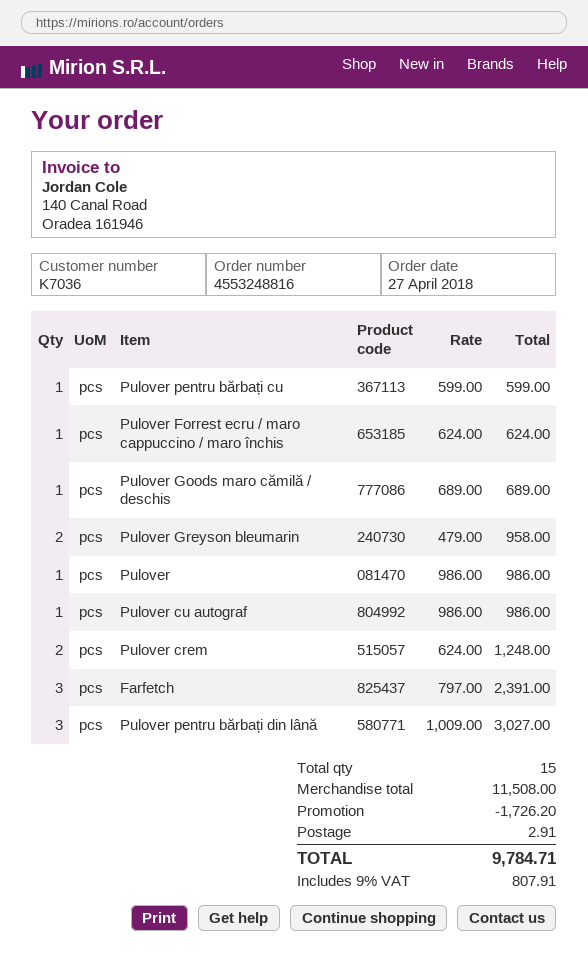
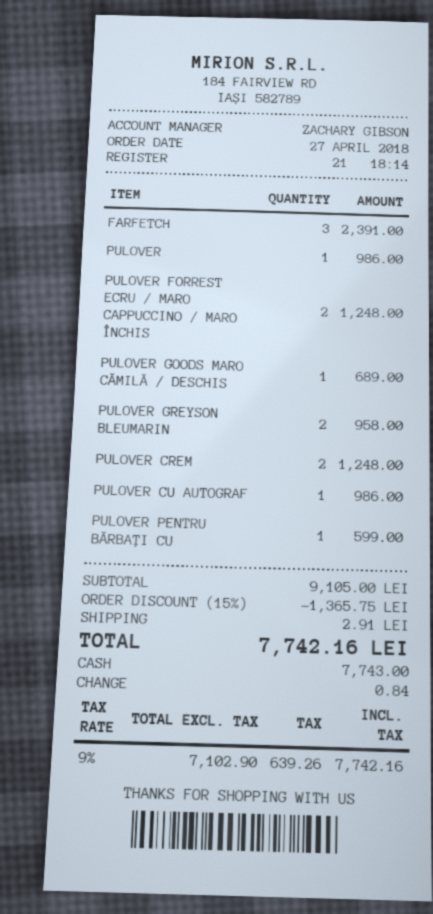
Pulover Forrest ecru / maro cappuccino / maro închis: 1 for 624.00 -> 2 for 1248.00
Pulover pentru bărbați din lână: 3 for 3027.00 -> none
subtotal: 11508.00 -> 9105.00
discount: 1726.20 -> 1365.75
tax: 9% = 807.91 -> 9% = 639.26
total: 9784.71 -> 7742.16

